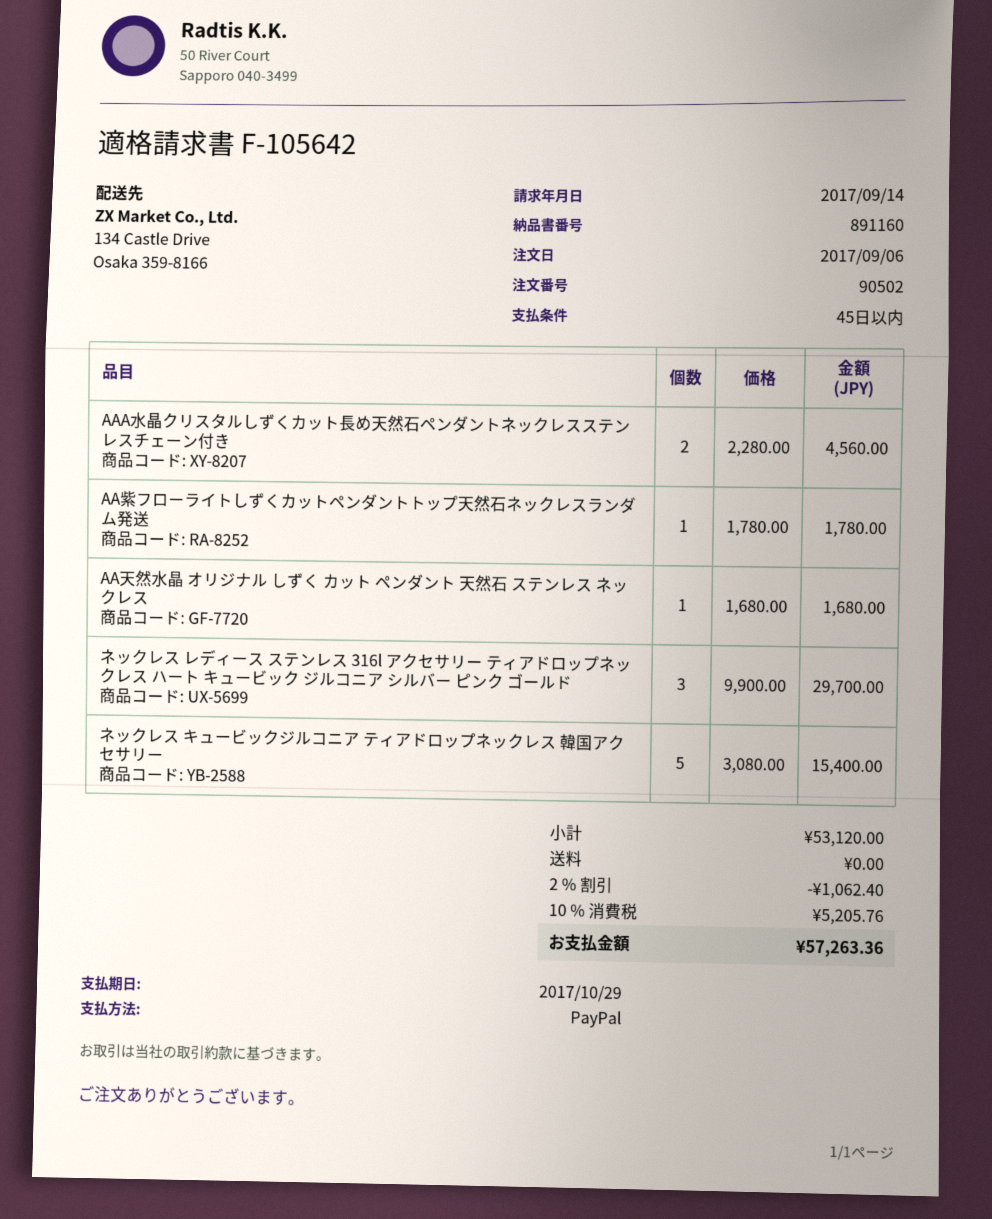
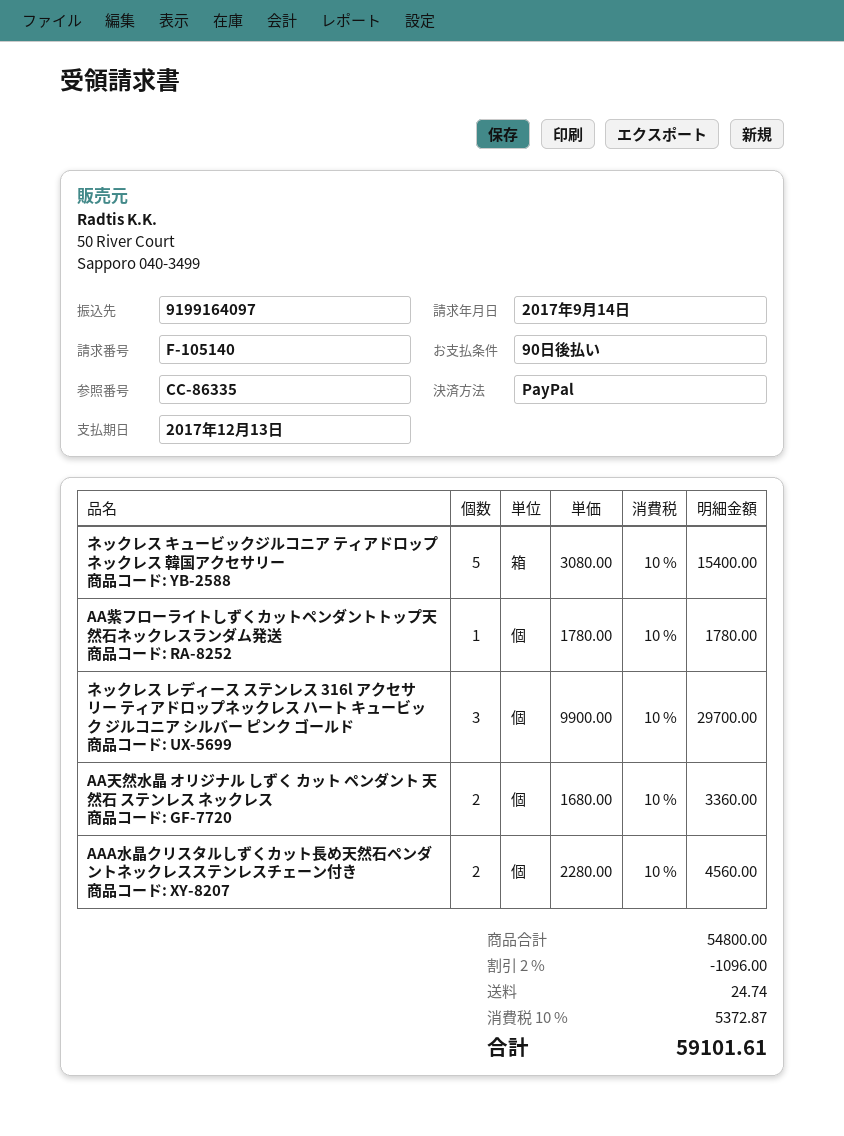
invoice number: F-105642 -> F-105140
payment terms: 45 days -> 90 days
due date: 2017-10-29 -> 2017-12-13
AA天然水晶 オリジナル しずく カット ペンダント 天然石 ステンレス ネックレス: 1 x 1680.00 = 1680.00 -> 2 x 1680.00 = 3360.00
subtotal: 53120.00 -> 54800.00
discount: 2% = 1062.40 -> 2% = 1096.00
shipping: 0.00 -> 24.74
tax: 10% = 5205.76 -> 10% = 5372.87
total: 57263.36 -> 59101.61

